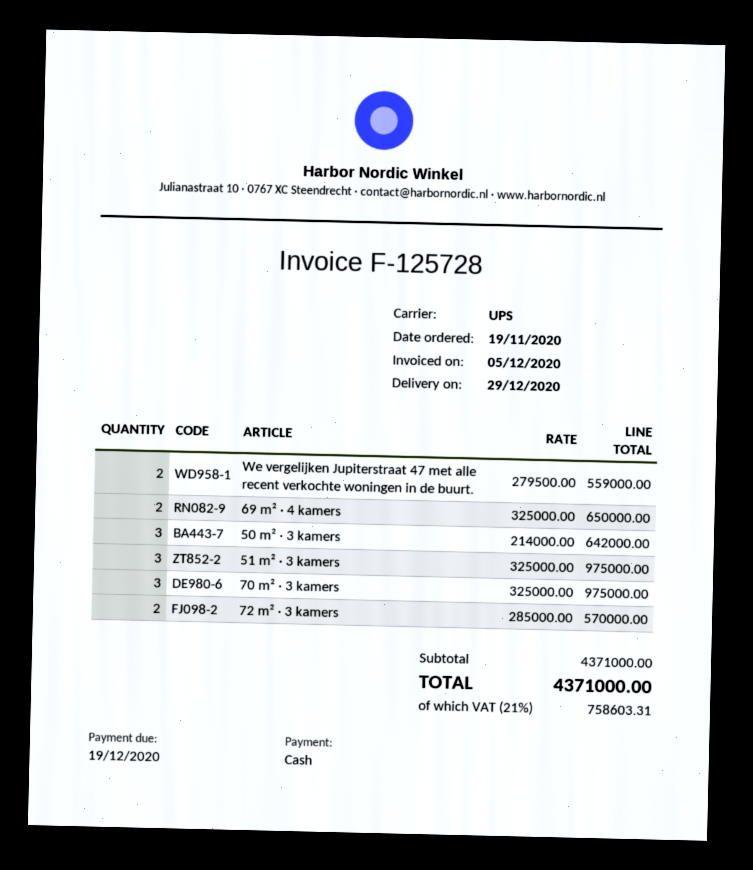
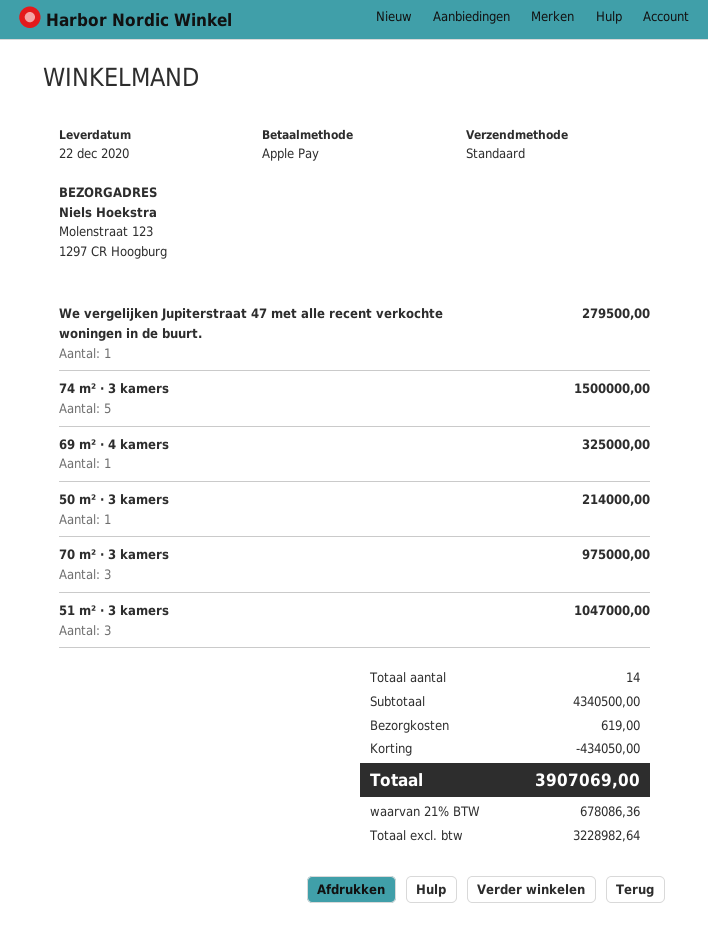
delivery date: 2020-12-29 -> 2020-12-22
payment method: cash -> Apple Pay
shipping method: UPS -> standard
We vergelijken Jupiterstraat 47 met alle recent verkochte woningen in de buurt.: 2 for 559000.00 -> 1 for 279500.00
69 m² · 4 kamers: 2 for 650000.00 -> 1 for 325000.00
50 m² · 3 kamers: 3 for 642000.00 -> 1 for 214000.00
51 m² · 3 kamers: 3 for 975000.00 -> 3 for 1047000.00
72 m² · 3 kamers: 2 for 570000.00 -> none
74 m² · 3 kamers: none -> 5 for 1500000.00
subtotal: 4371000.00 -> 4340500.00
discount: none -> 434050.00
shipping: none -> 619.00
tax: 21% = 758603.31 -> 21% = 678086.36
total: 4371000.00 -> 3907069.00

